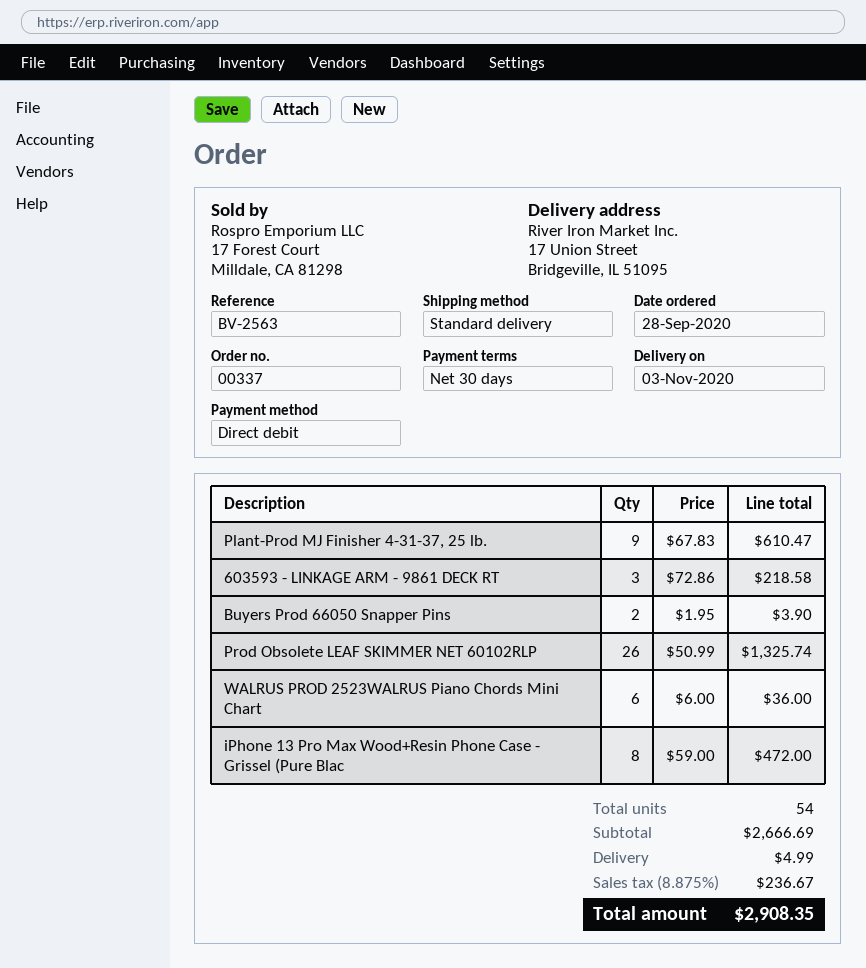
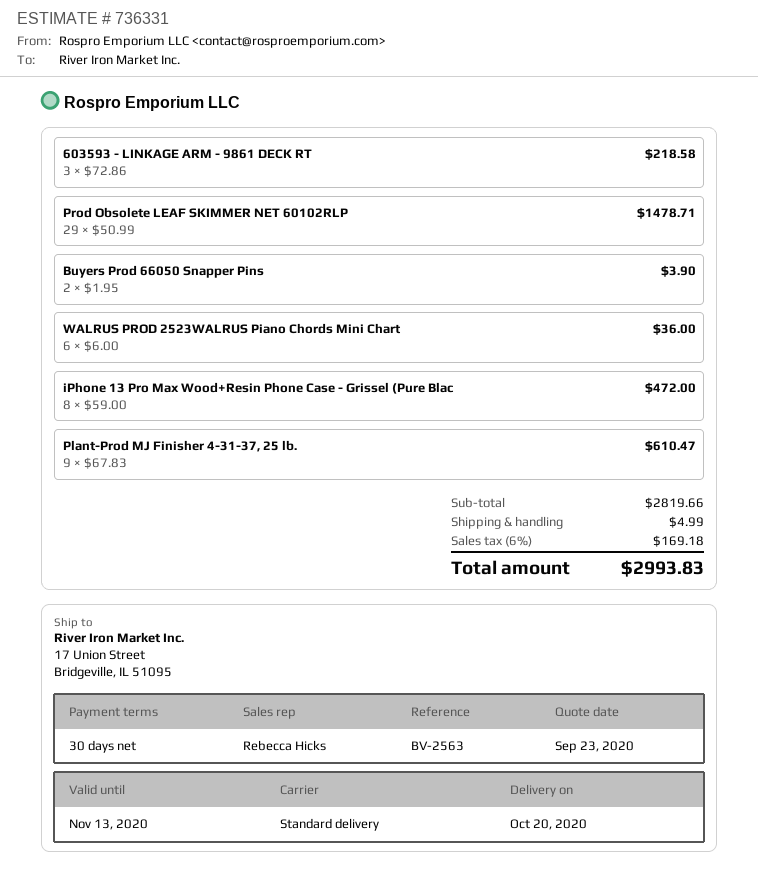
delivery date: 2020-11-03 -> 2020-10-20
Prod Obsolete LEAF SKIMMER NET 60102RLP: 26 x 50.99 = 1325.74 -> 29 x 50.99 = 1478.71
subtotal: 2666.69 -> 2819.66
tax: 8.875% = 236.67 -> 6% = 169.18
total: 2908.35 -> 2993.83

